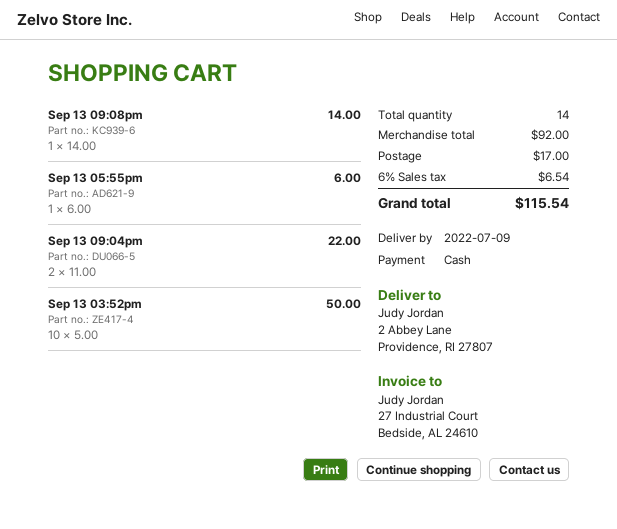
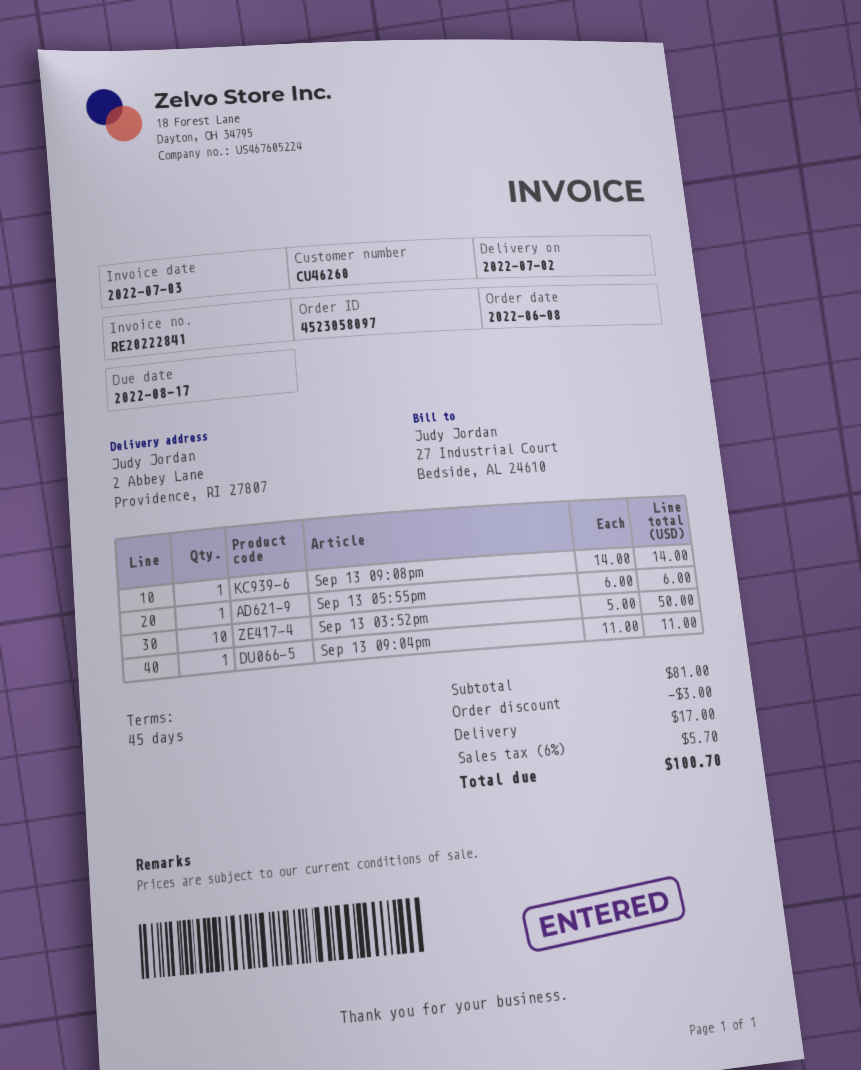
delivery date: 2022-07-09 -> 2022-07-02
Sep 13 09:04pm: 2 x 11.00 = 22.00 -> 1 x 11.00 = 11.00
subtotal: 92.00 -> 81.00
discount: none -> 3.00
tax: 6% = 6.54 -> 6% = 5.70
total: 115.54 -> 100.70

